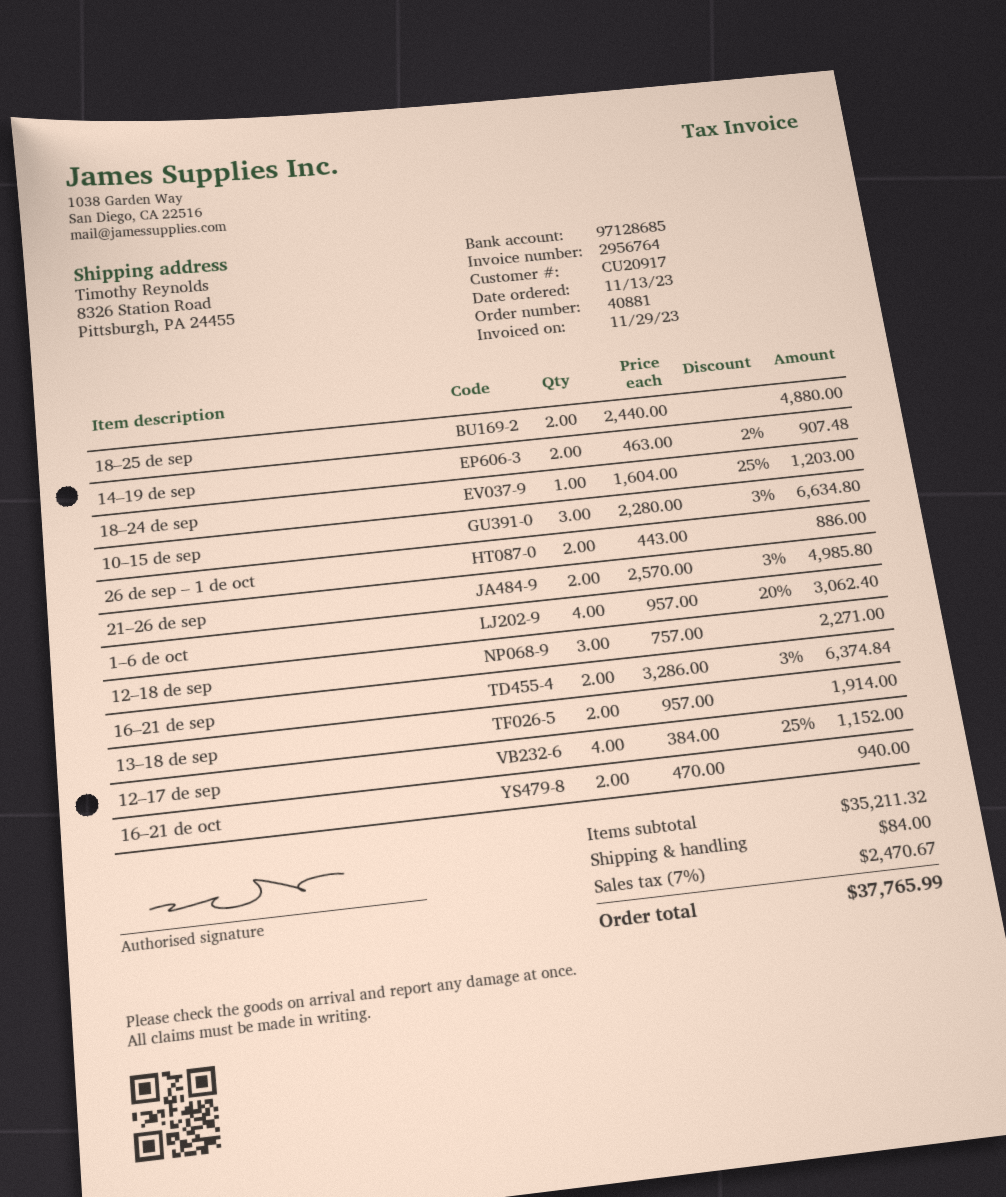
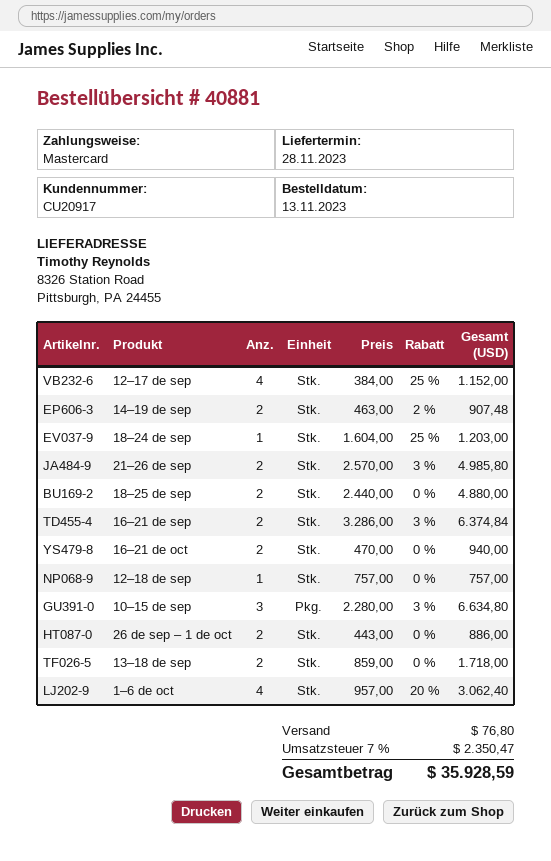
12–18 de sep: 3 x 757.00 = 2271.00 -> 1 x 757.00 = 757.00
13–18 de sep: 2 x 957.00 = 1914.00 -> 2 x 859.00 = 1718.00
shipping: 84.00 -> 76.80
tax: 7% = 2470.67 -> 7% = 2350.47
total: 37765.99 -> 35928.59

